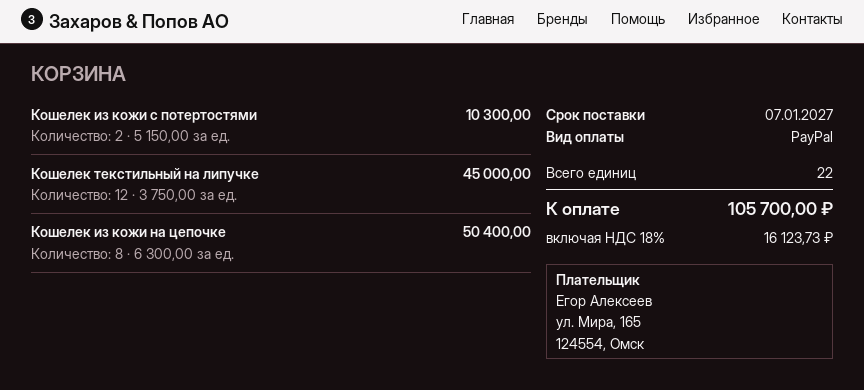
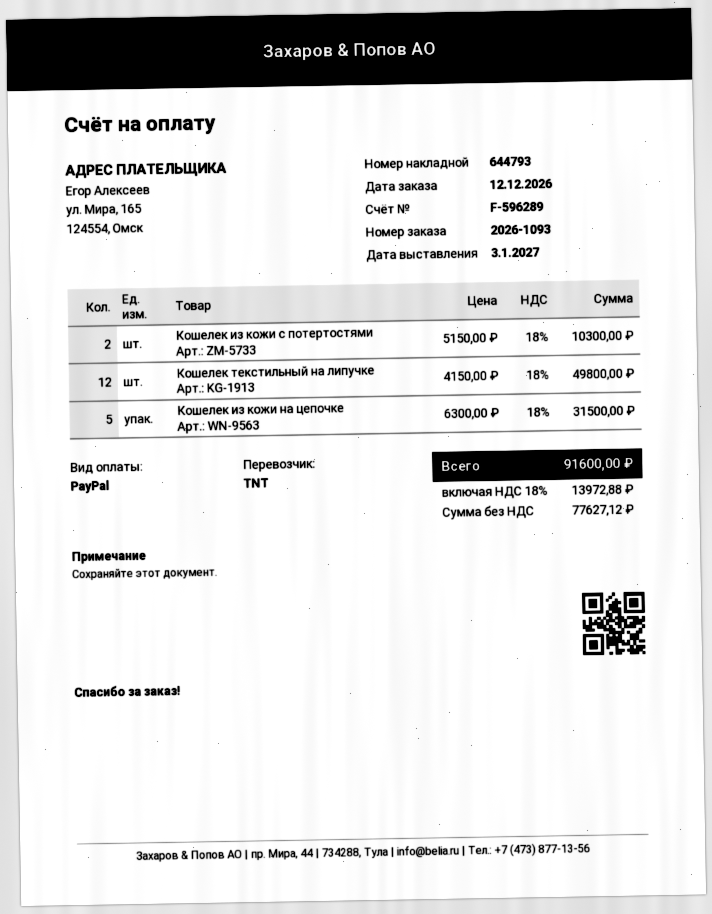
Кошелек текстильный на липучке: 12 x 3750.00 = 45000.00 -> 12 x 4150.00 = 49800.00
Кошелек из кожи на цепочке: 8 x 6300.00 = 50400.00 -> 5 x 6300.00 = 31500.00
tax: 18% = 16123.73 -> 18% = 13972.88
total: 105700.00 -> 91600.00

